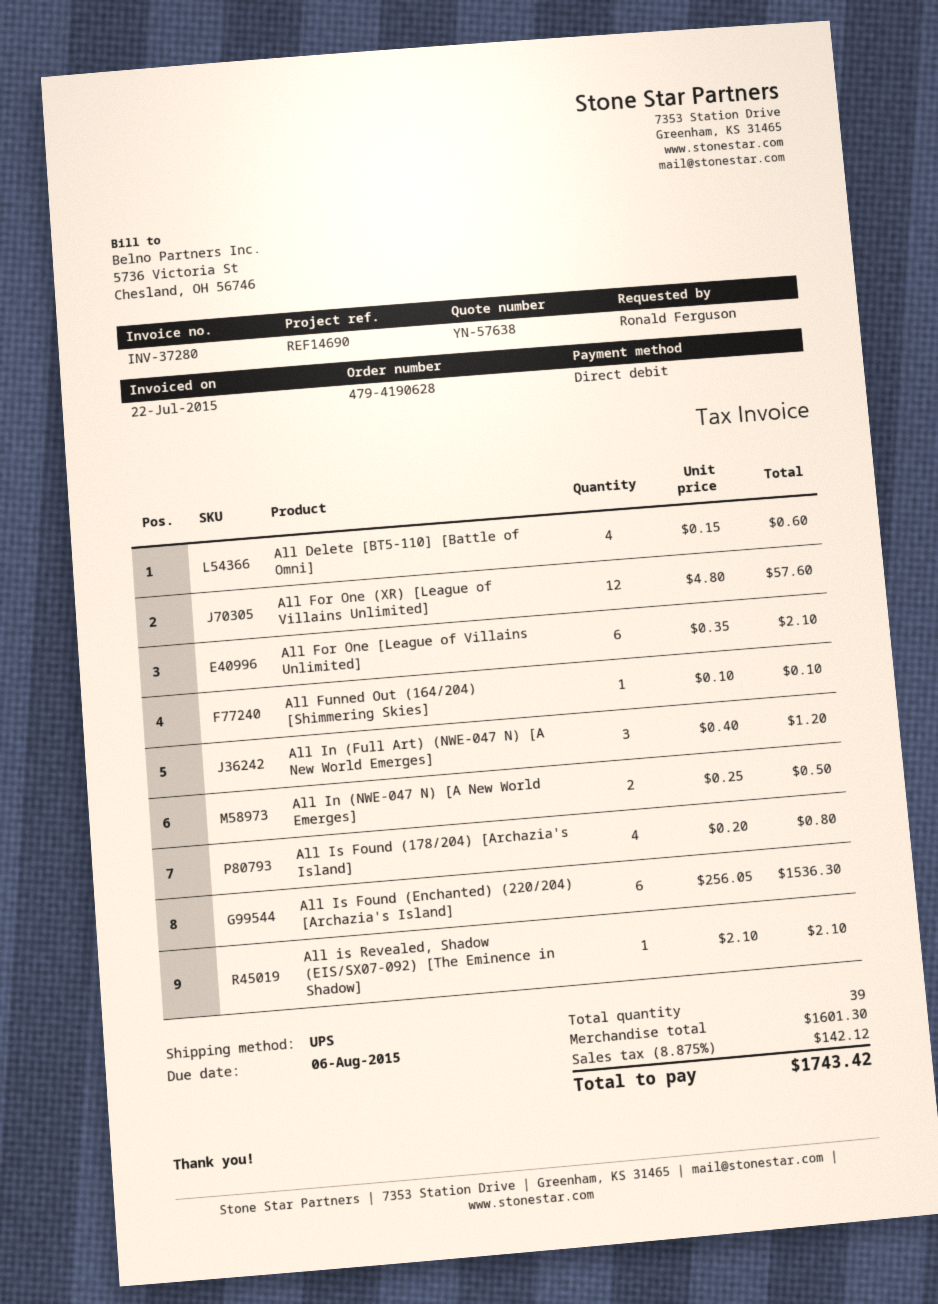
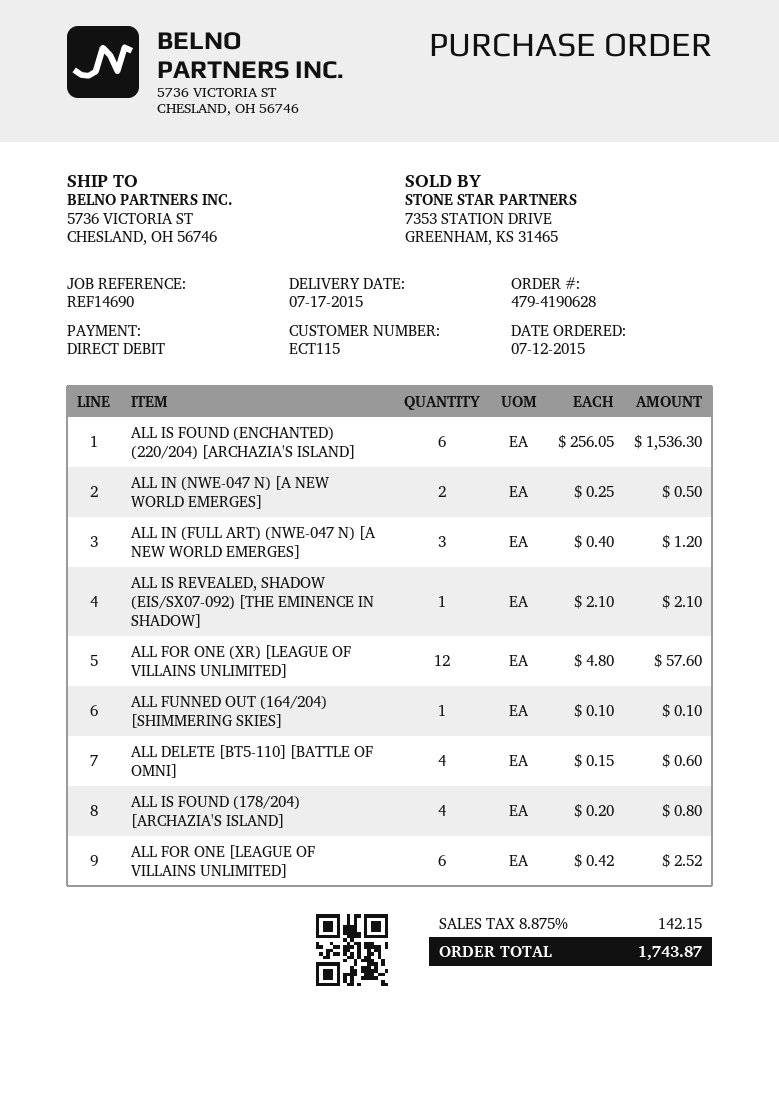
All For One [League of Villains Unlimited]: 6 x 0.35 = 2.10 -> 6 x 0.42 = 2.52
tax: 8.875% = 142.12 -> 8.875% = 142.15
total: 1743.42 -> 1743.87

